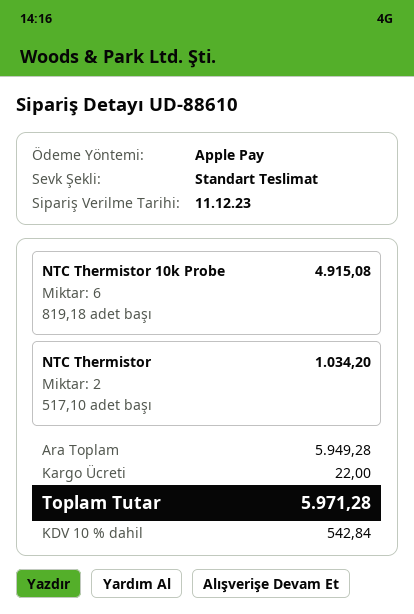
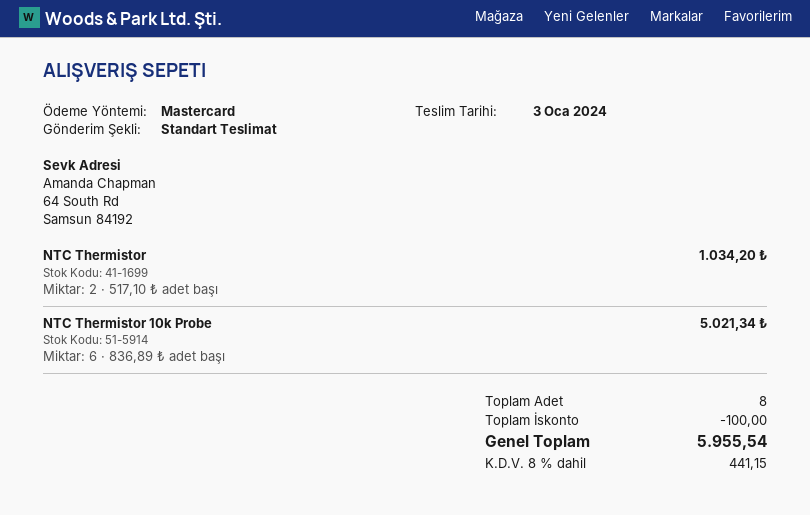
payment method: Apple Pay -> Mastercard
NTC Thermistor 10k Probe: 6 x 819.18 = 4915.08 -> 6 x 836.89 = 5021.34
discount: none -> 100.00
shipping: 22.00 -> none
tax: 10% = 542.84 -> 8% = 441.15
total: 5971.28 -> 5955.54

